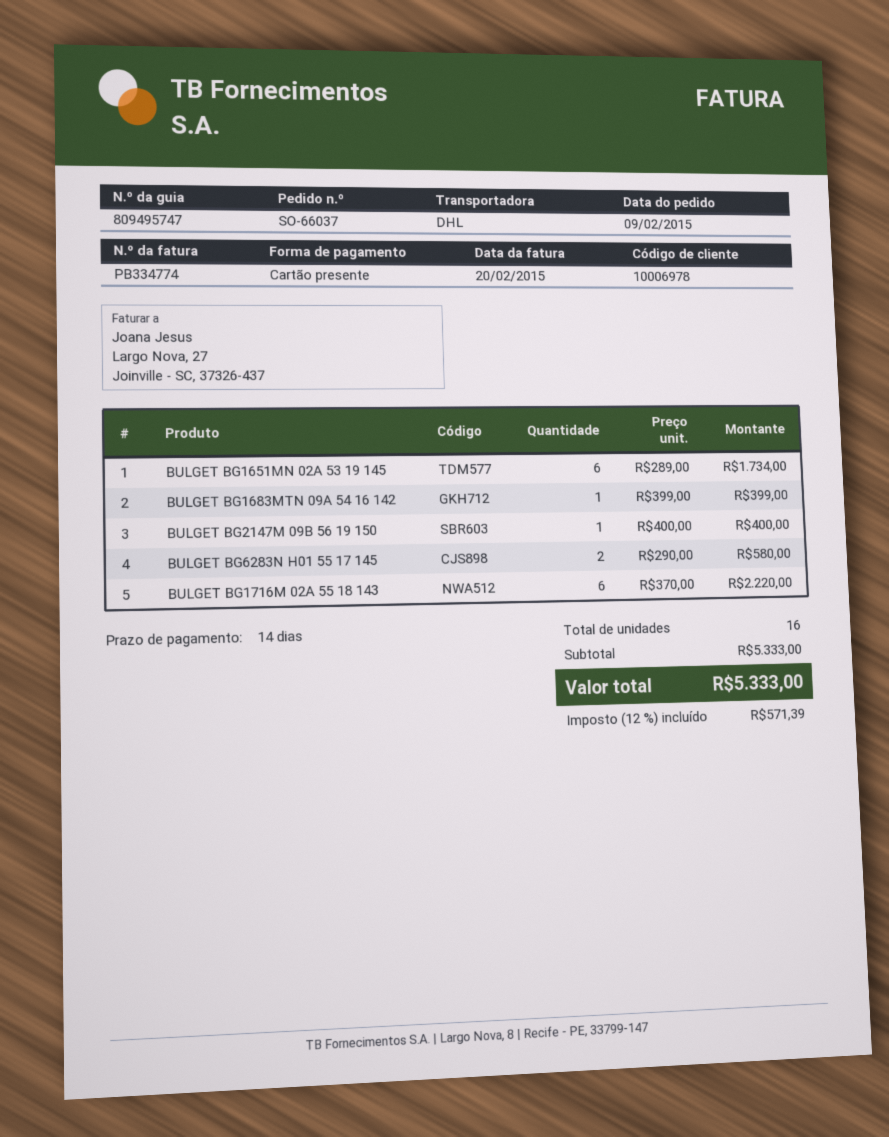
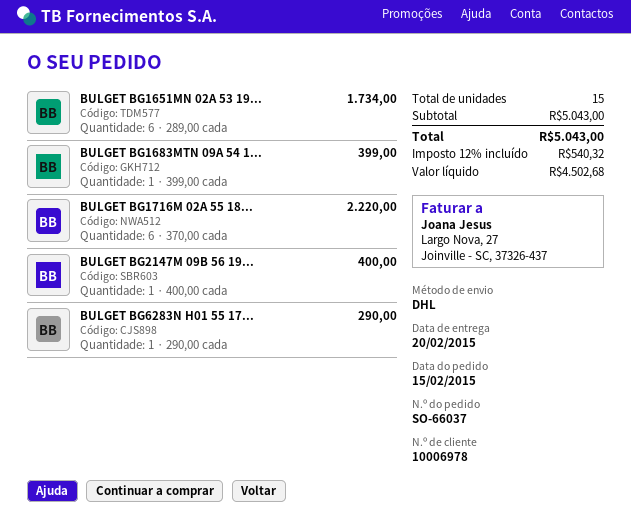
order date: 2015-02-09 -> 2015-02-15
BULGET BG6283N H01 55 17 145: 2 x 290.00 = 580.00 -> 1 x 290.00 = 290.00
total quantity: 16 -> 15
subtotal: 5333.00 -> 5043.00
tax: 12% = 571.39 -> 12% = 540.32
total: 5333.00 -> 5043.00

